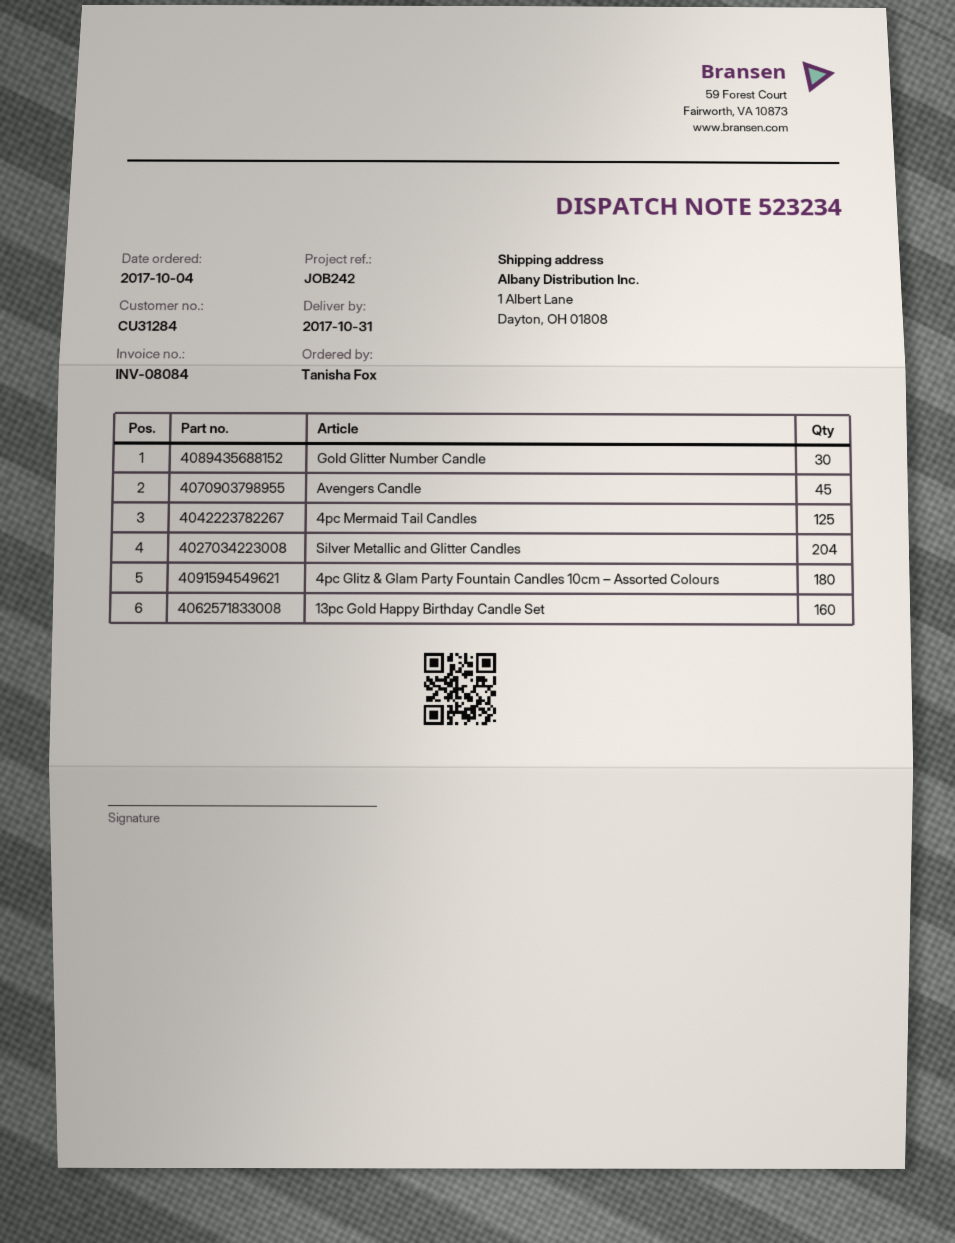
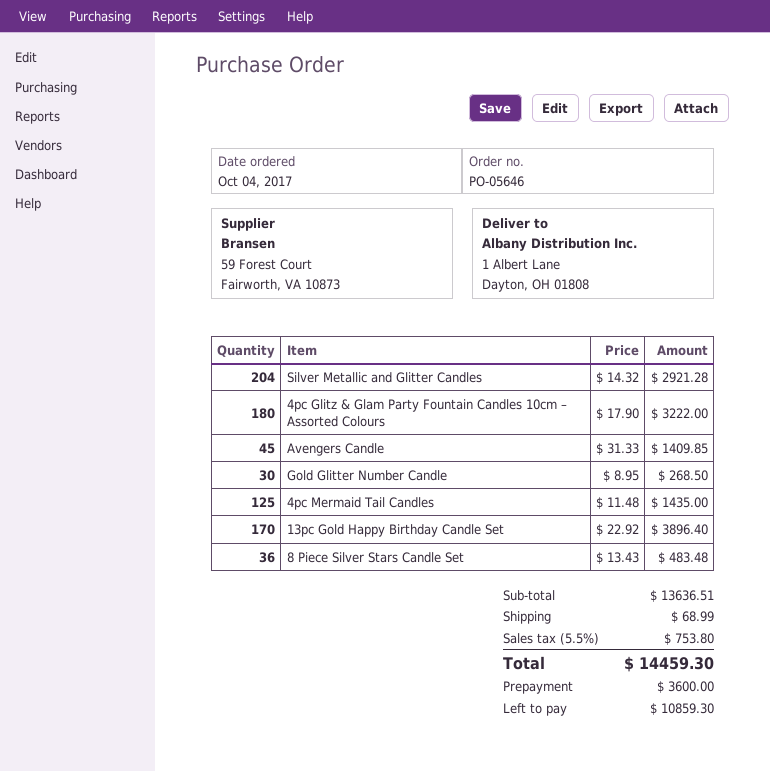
13pc Gold Happy Birthday Candle Set: 160 -> 170
8 Piece Silver Stars Candle Set: none -> 36

